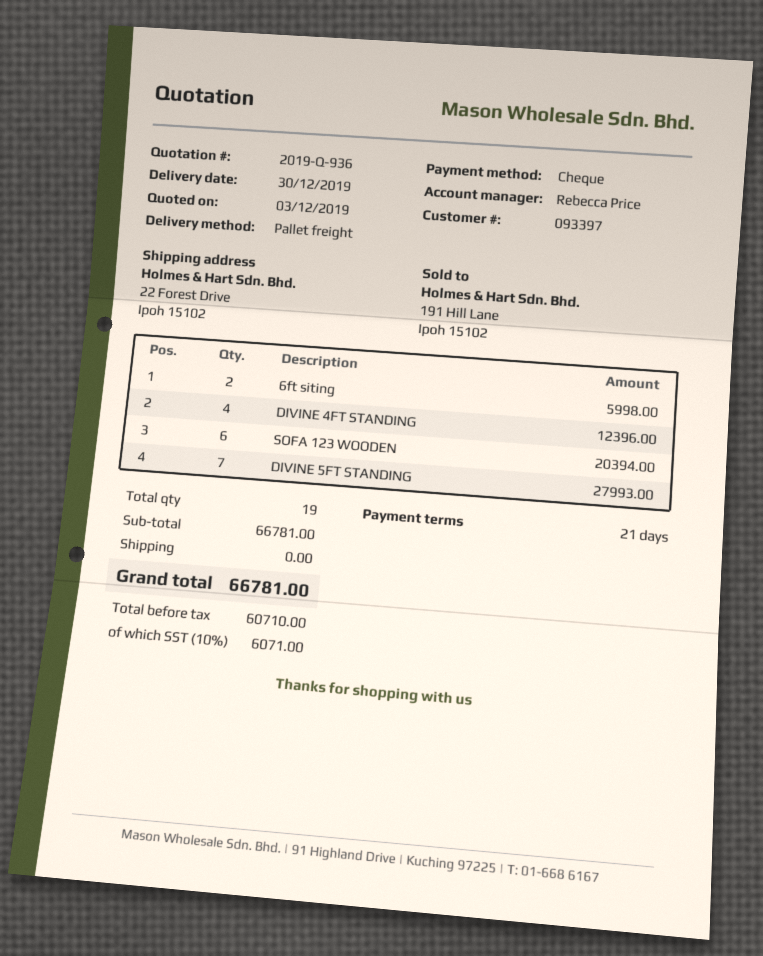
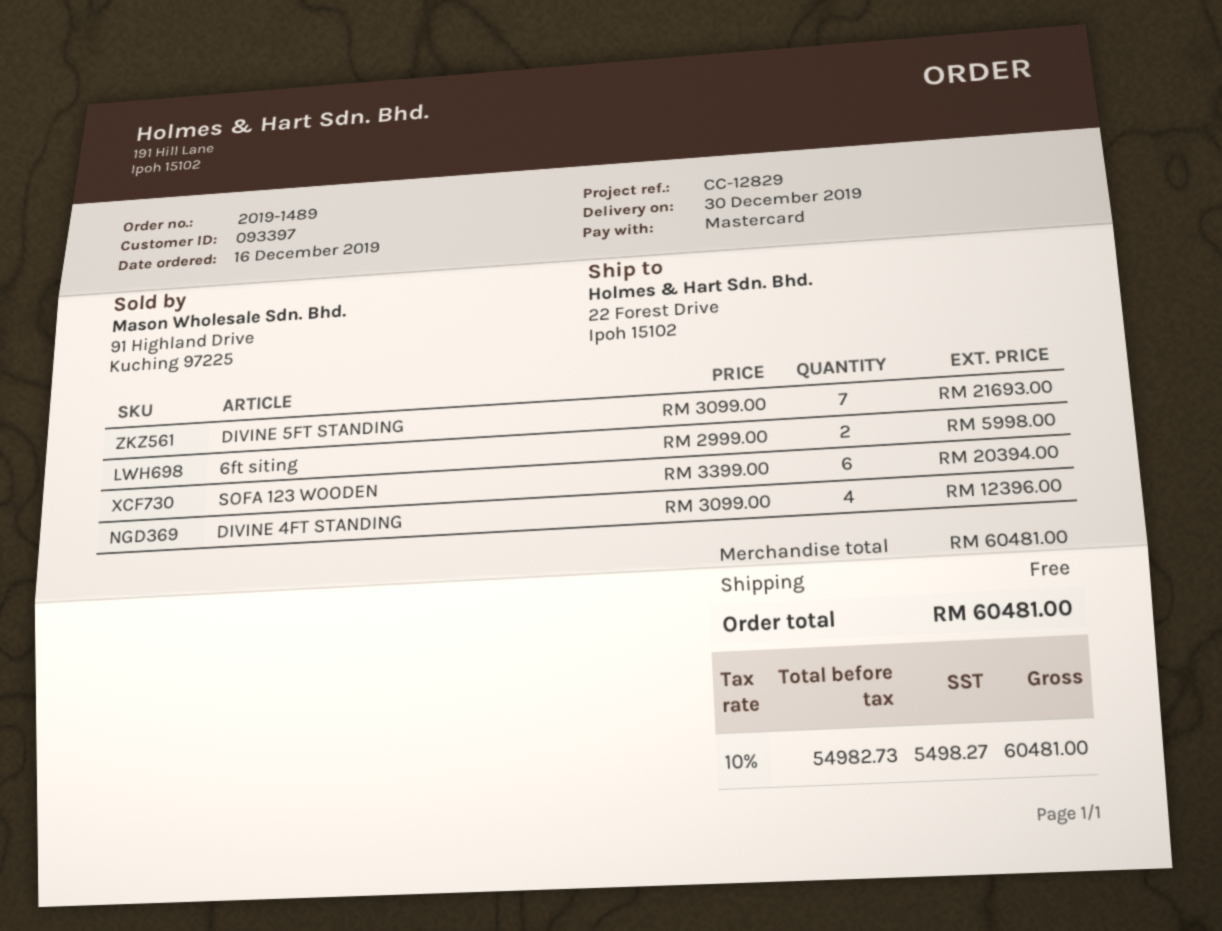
payment method: cheque -> Mastercard
DIVINE 5FT STANDING: 7 for 27993.00 -> 7 for 21693.00
subtotal: 66781.00 -> 60481.00
net: 60710.00 -> 54982.73
tax: 10% = 6071.00 -> 10% = 5498.27
total: 66781.00 -> 60481.00

